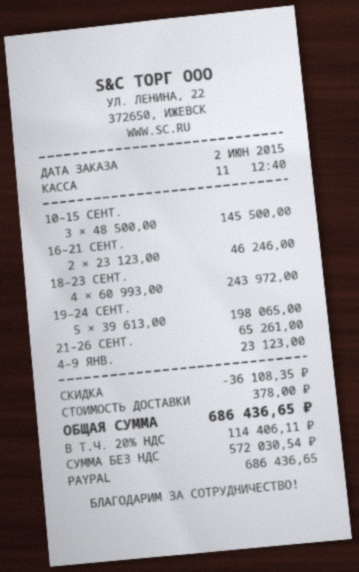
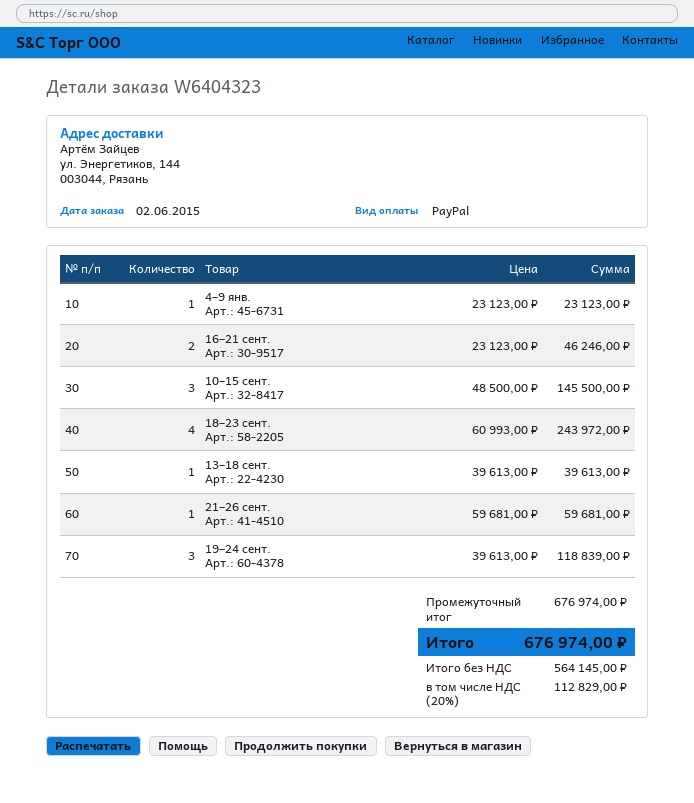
19–24 СЕНТ.: 5 x 39613.00 = 198065.00 -> 3 x 39613.00 = 118839.00
21–26 СЕНТ.: 1 x 65261.00 = 65261.00 -> 1 x 59681.00 = 59681.00
13–18 сент.: none -> 1 x 39613.00 = 39613.00
discount: 36108.35 -> none
shipping: 378.00 -> none
net: 572030.54 -> 564145.00
tax: 20% = 114406.11 -> 20% = 112829.00
total: 686436.65 -> 676974.00

